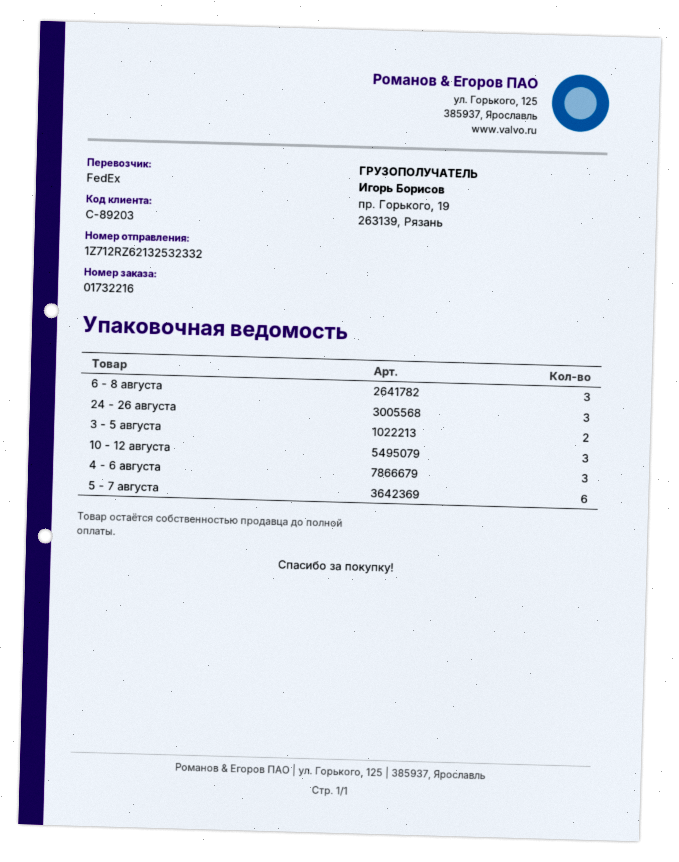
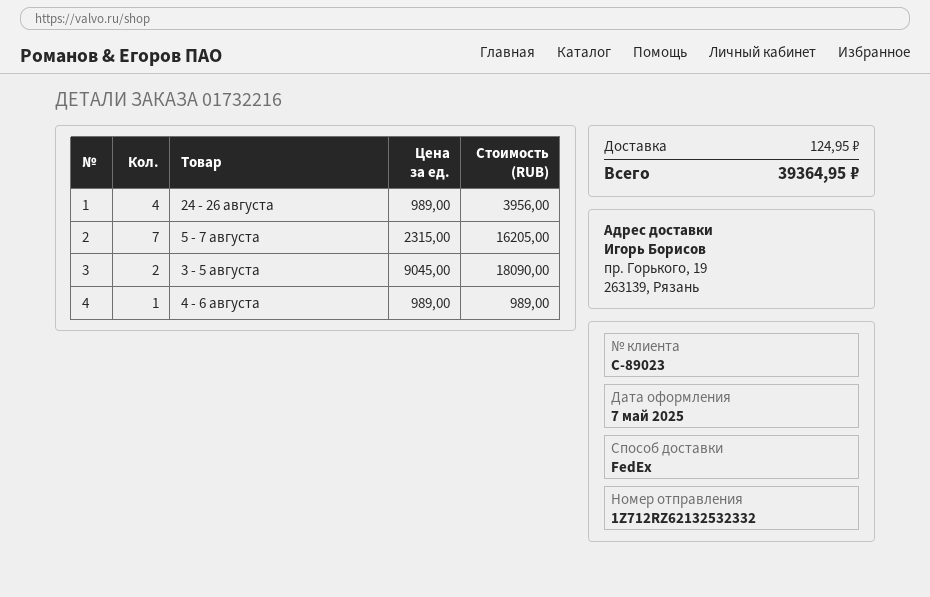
customer number: C-89203 -> C-89023
6 - 8 августа: 3 -> none
24 - 26 августа: 3 -> 4
10 - 12 августа: 3 -> none
4 - 6 августа: 3 -> 1
5 - 7 августа: 6 -> 7

